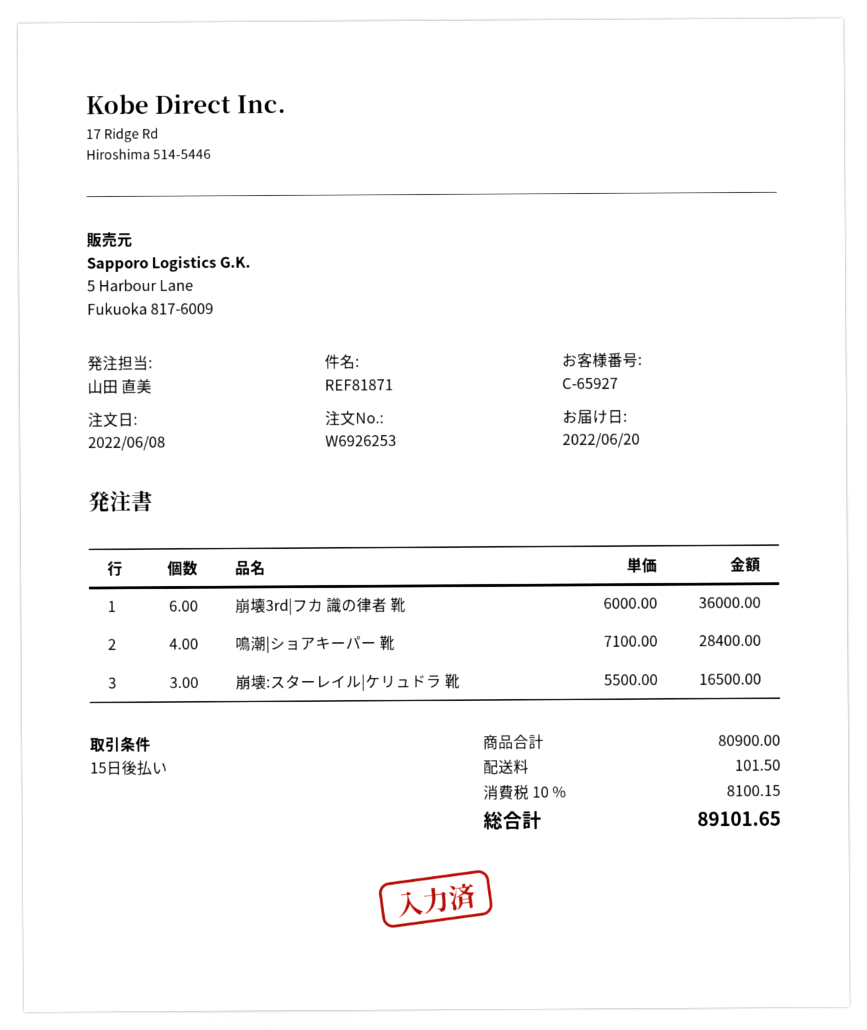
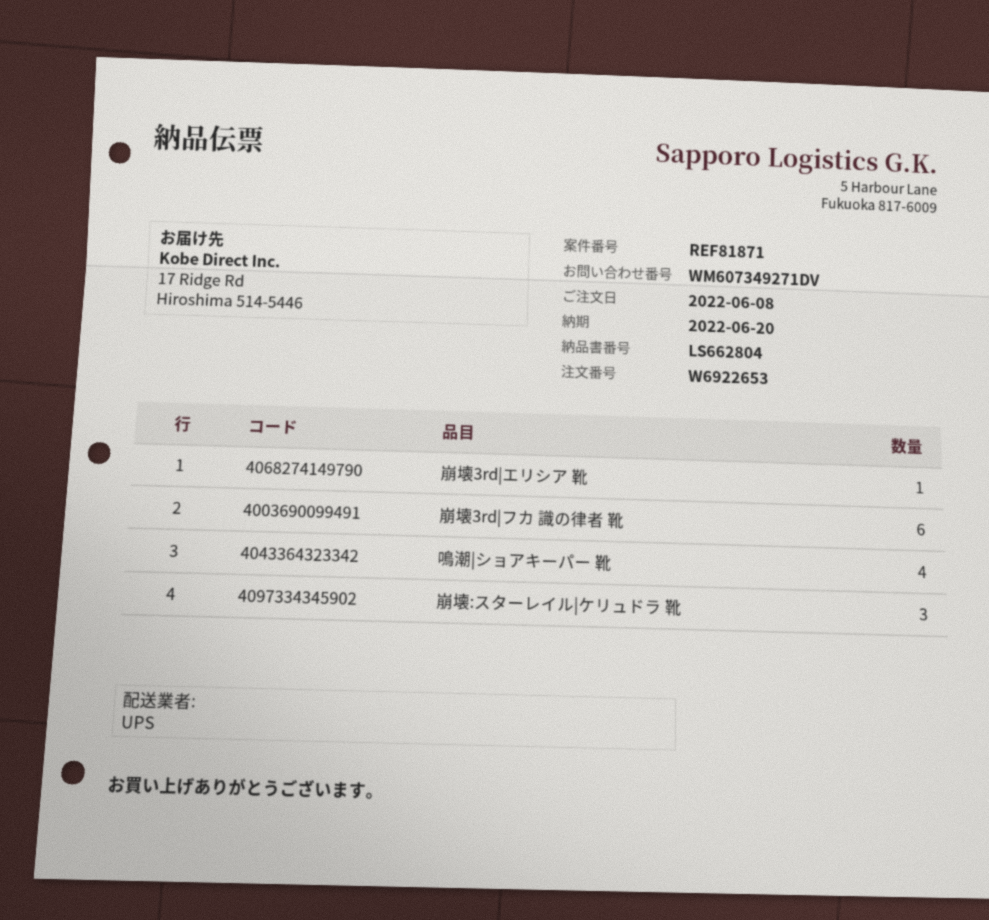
order number: W6926253 -> W6922653
崩壊3rd|エリシア 靴: none -> 1

